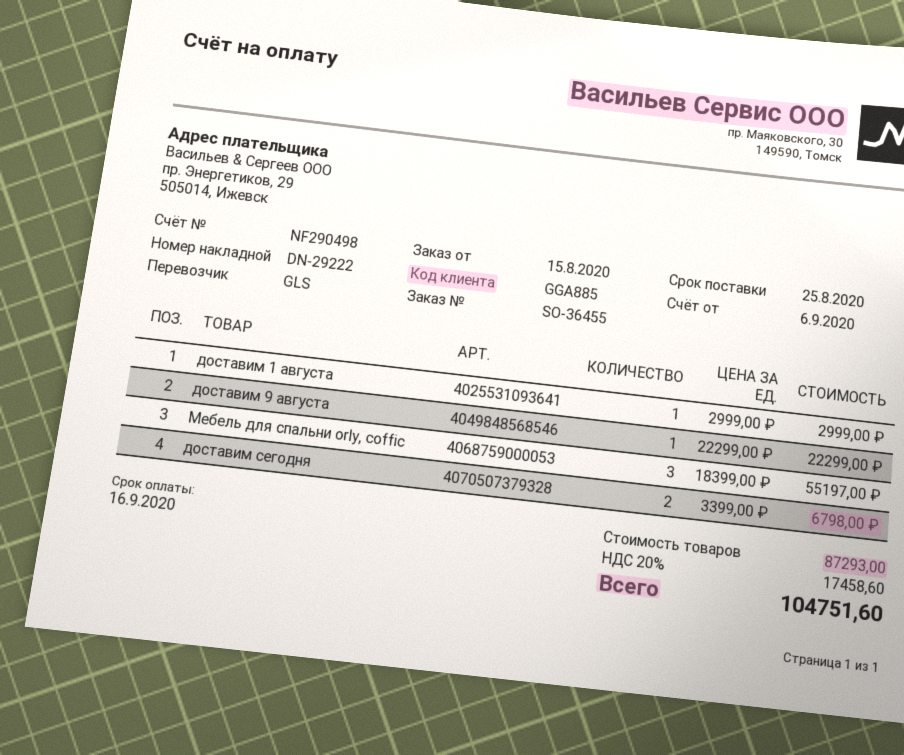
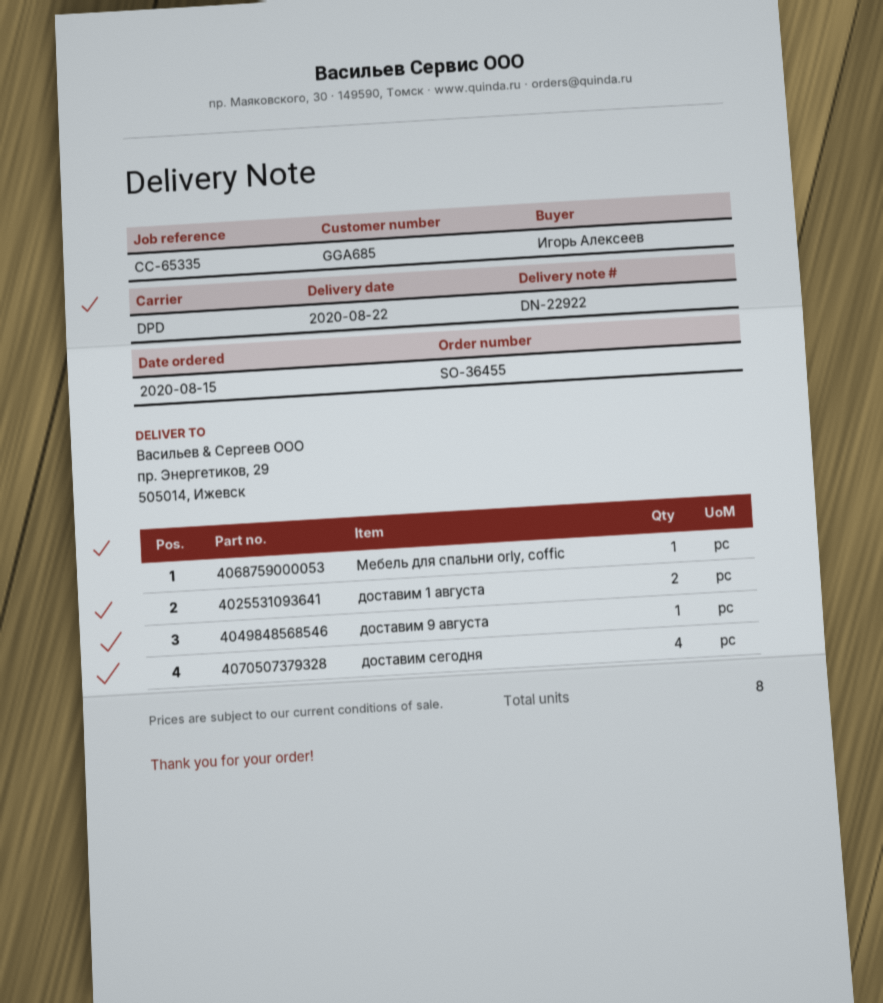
delivery note number: DN-29222 -> DN-22922
delivery date: 2020-08-25 -> 2020-08-22
customer number: GGA885 -> GGA685
shipping method: GLS -> DPD
доставим 1 августа: 1 -> 2
Мебель для спальни orly, coffic: 3 -> 1
доставим сегодня: 2 -> 4

